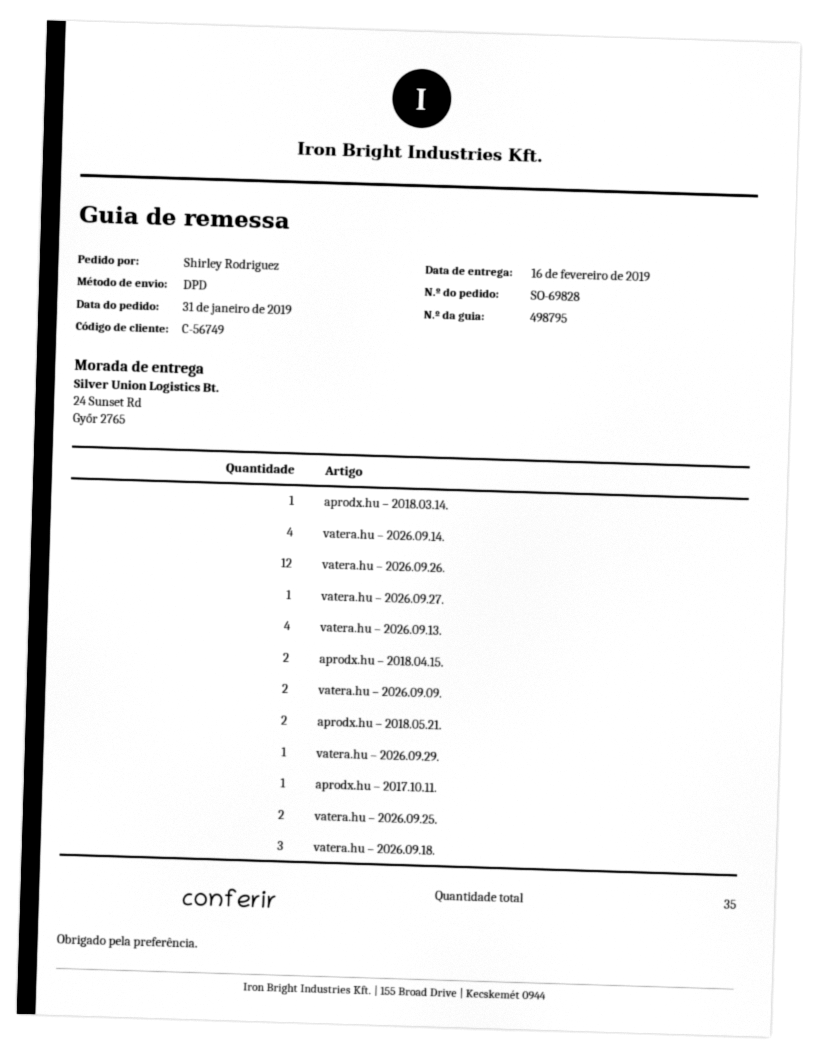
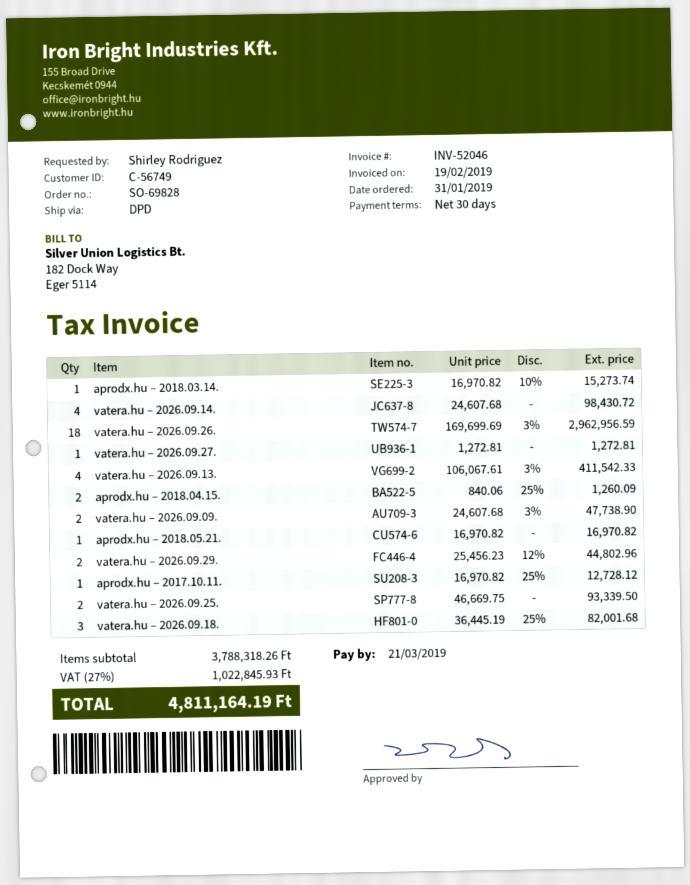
vatera.hu – 2026.09.26.: 12 -> 18
aprodx.hu – 2018.05.21.: 2 -> 1
vatera.hu – 2026.09.29.: 1 -> 2

